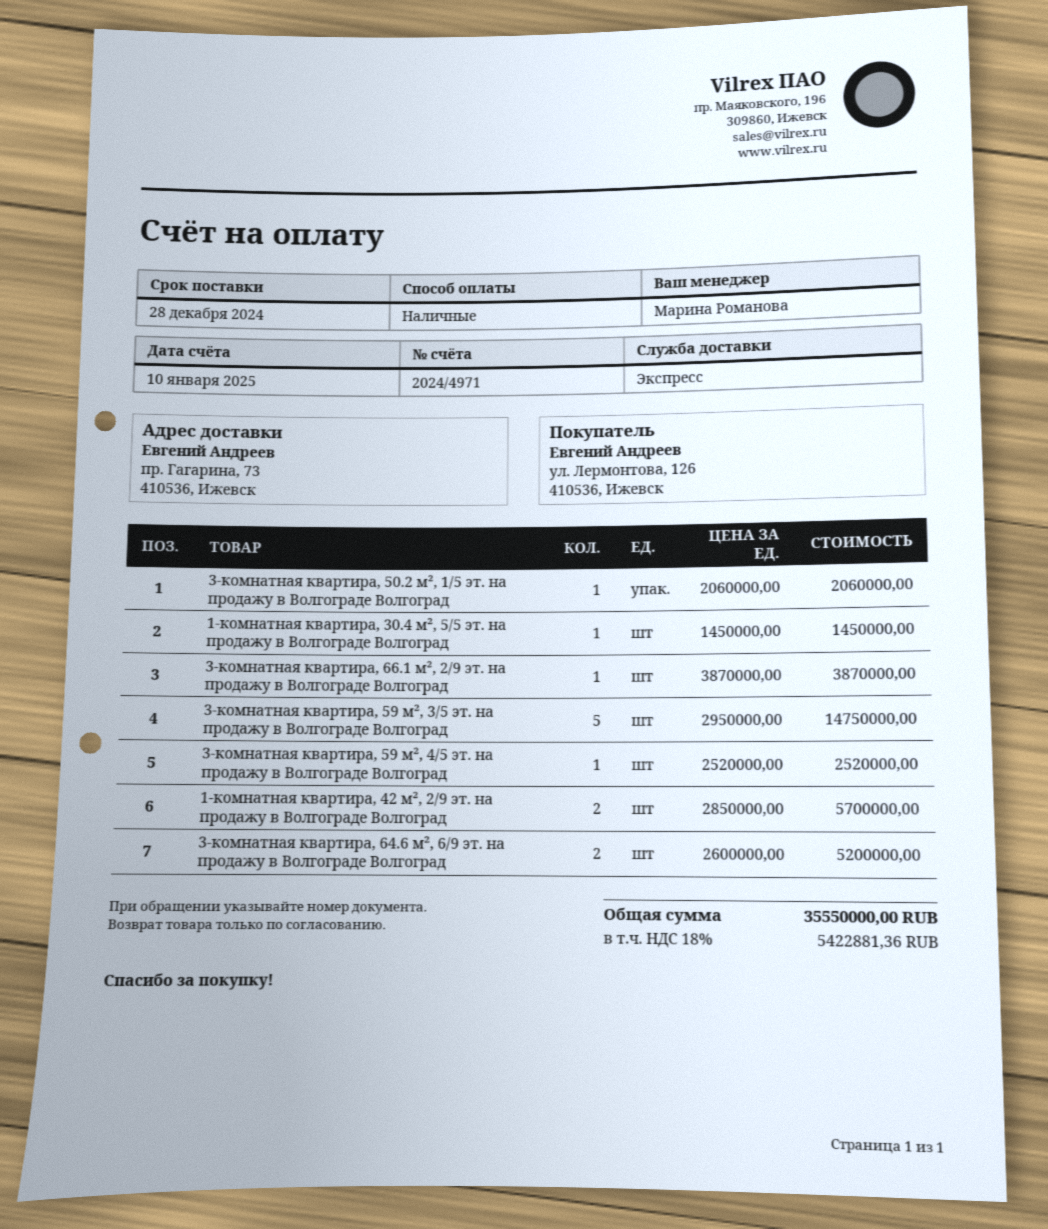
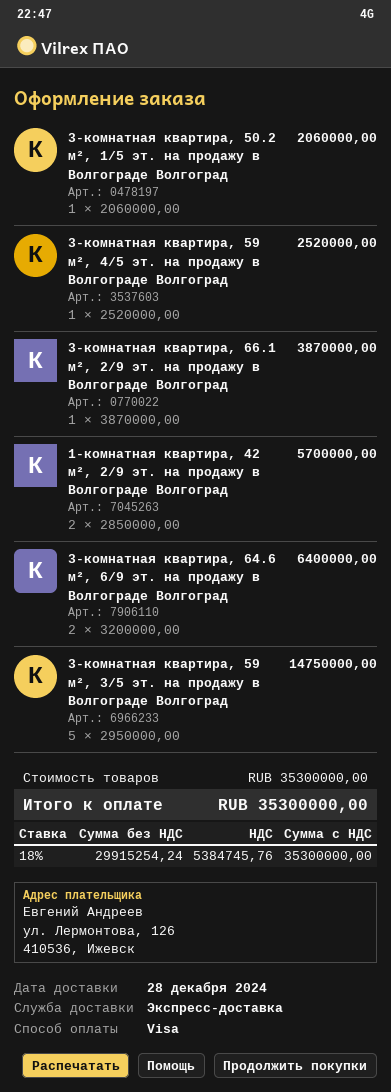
payment method: cash -> Visa
1-комнатная квартира, 30.4 м², 5/5 эт. на продажу в Волгограде Волгоград: 1 x 1450000.00 = 1450000.00 -> none
3-комнатная квартира, 64.6 м², 6/9 эт. на продажу в Волгограде Волгоград: 2 x 2600000.00 = 5200000.00 -> 2 x 3200000.00 = 6400000.00
tax: 18% = 5422881.36 -> 18% = 5384745.76
total: 35550000.00 -> 35300000.00

